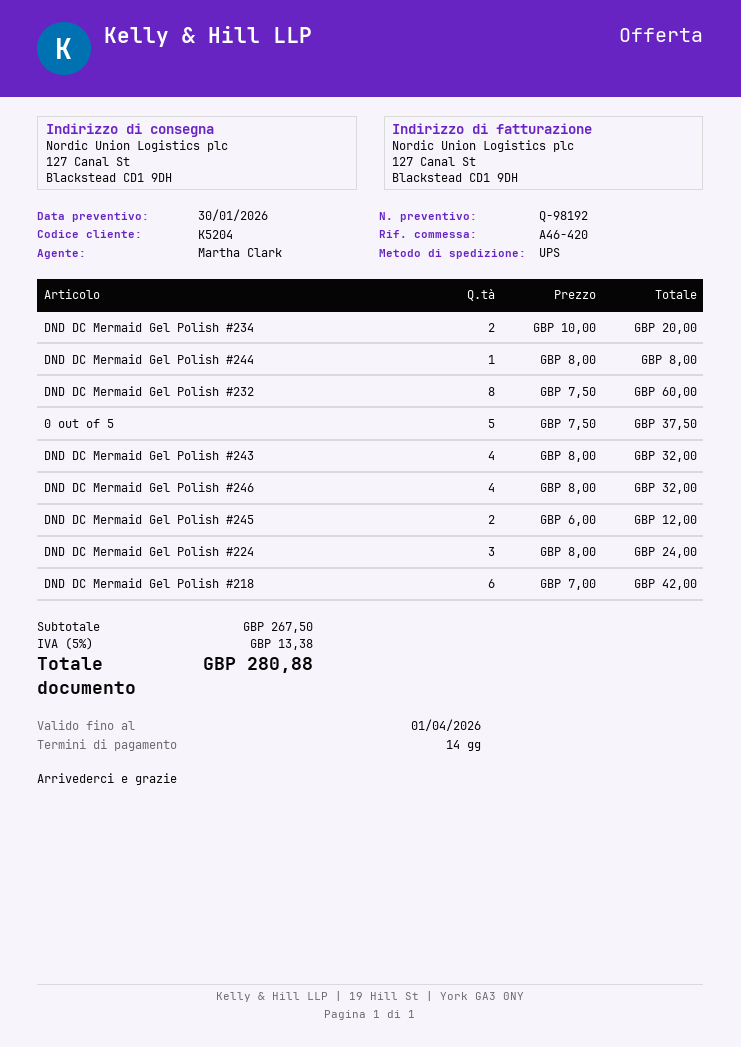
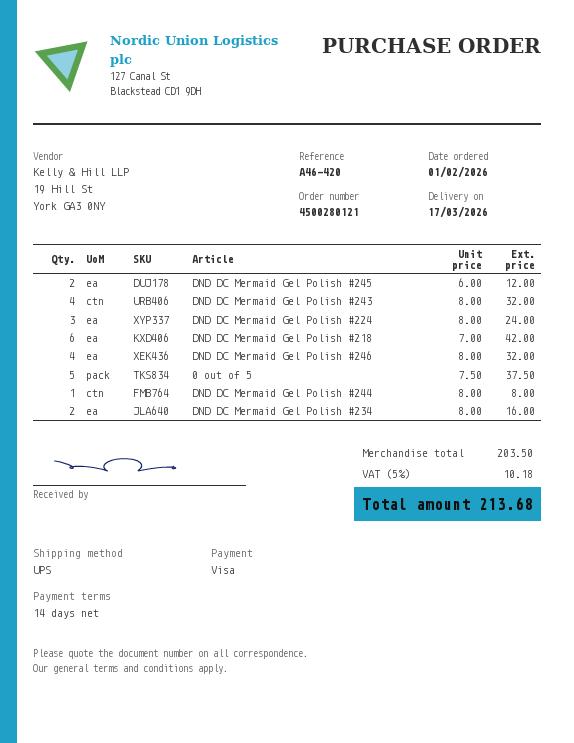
DND DC Mermaid Gel Polish #234: 2 x 10.00 = 20.00 -> 2 x 8.00 = 16.00
DND DC Mermaid Gel Polish #232: 8 x 7.50 = 60.00 -> none
subtotal: 267.50 -> 203.50
tax: 5% = 13.38 -> 5% = 10.18
total: 280.88 -> 213.68

